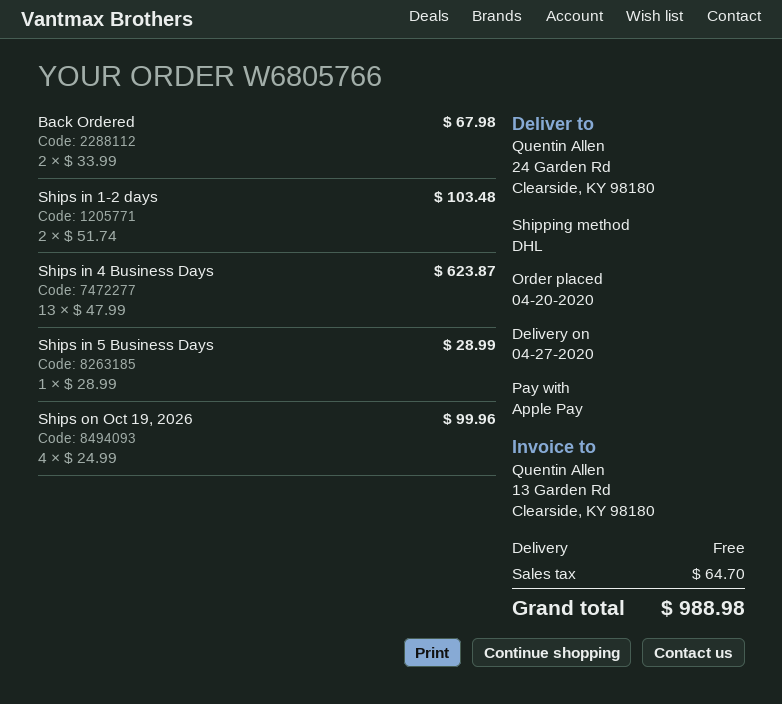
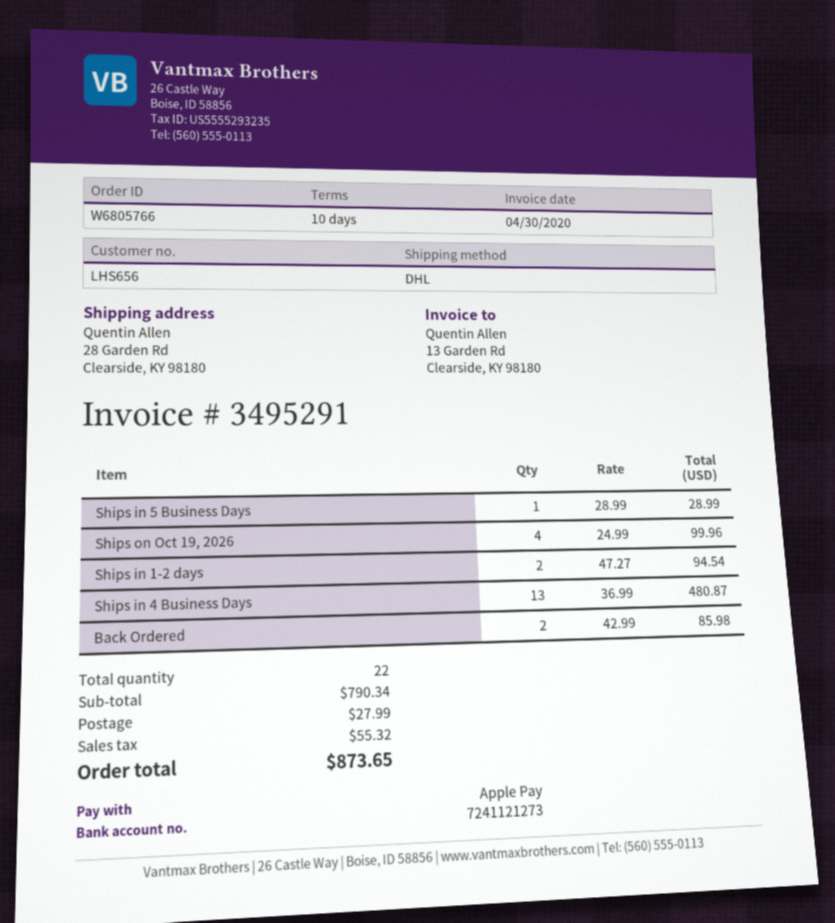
ship to: 24 Garden Rd, Clearside, KY 98180 -> 28 Garden Rd, Clearside, KY 98180
Back Ordered: 2 x 33.99 = 67.98 -> 2 x 42.99 = 85.98
Ships in 1-2 days: 2 x 51.74 = 103.48 -> 2 x 47.27 = 94.54
Ships in 4 Business Days: 13 x 47.99 = 623.87 -> 13 x 36.99 = 480.87
shipping: 0.00 -> 27.99
tax: 64.70 -> 55.32
total: 988.98 -> 873.65

